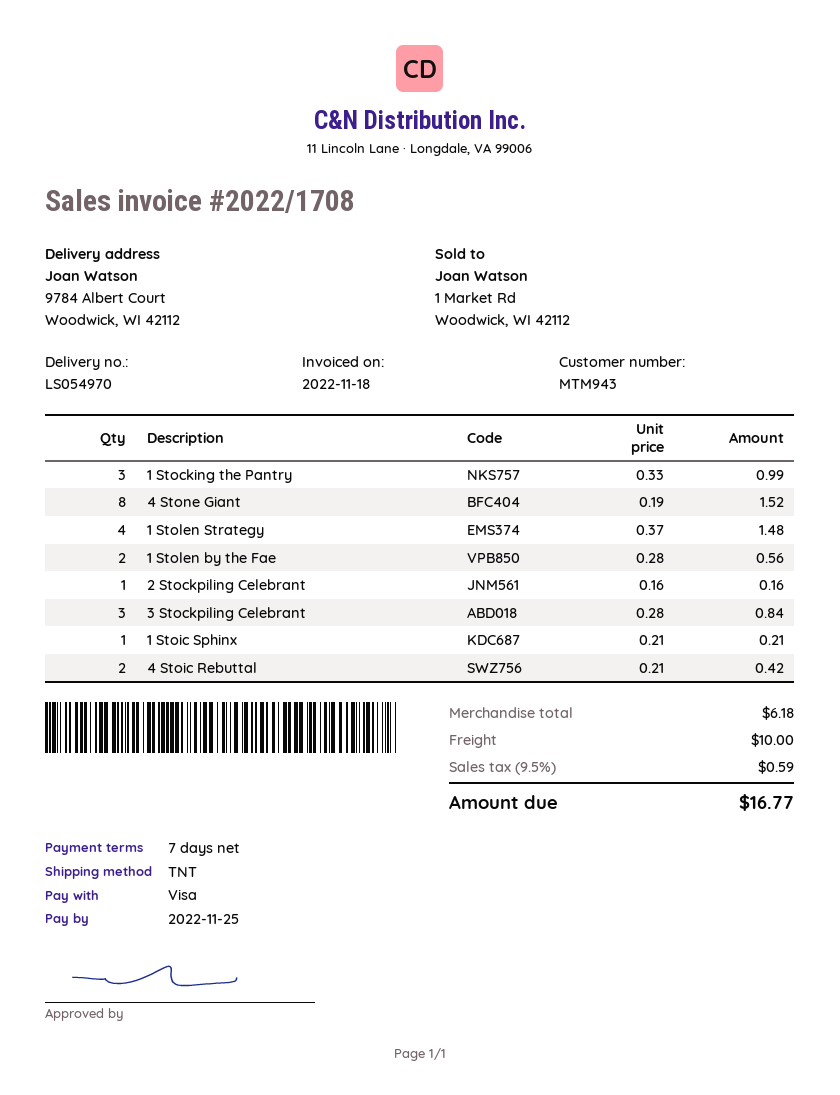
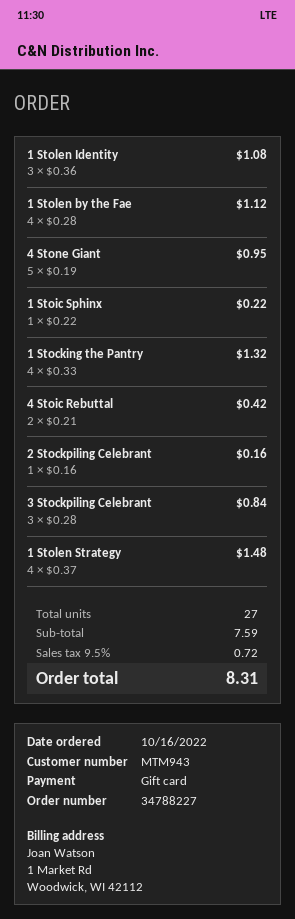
payment method: Visa -> gift card
1 Stocking the Pantry: 3 x 0.33 = 0.99 -> 4 x 0.33 = 1.32
4 Stone Giant: 8 x 0.19 = 1.52 -> 5 x 0.19 = 0.95
1 Stolen by the Fae: 2 x 0.28 = 0.56 -> 4 x 0.28 = 1.12
1 Stoic Sphinx: 1 x 0.21 = 0.21 -> 1 x 0.22 = 0.22
1 Stolen Identity: none -> 3 x 0.36 = 1.08
subtotal: 6.18 -> 7.59
shipping: 10.00 -> none
tax: 9.5% = 0.59 -> 9.5% = 0.72
total: 16.77 -> 8.31

